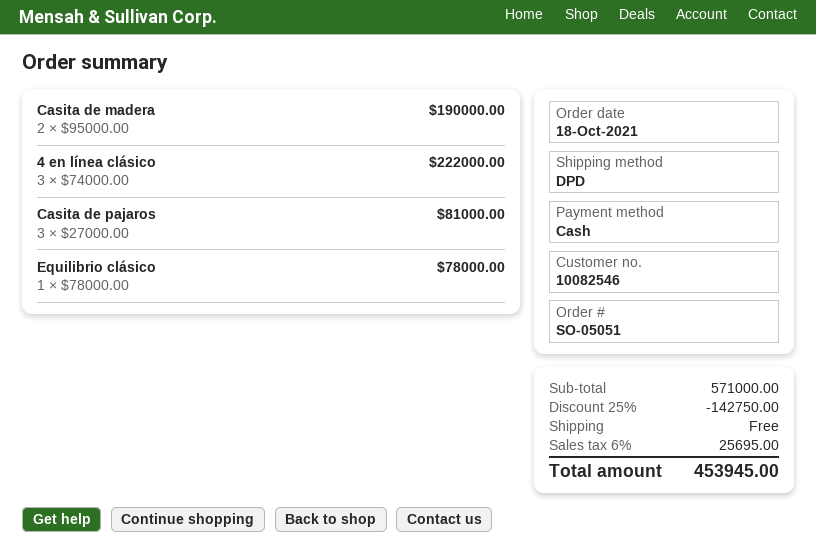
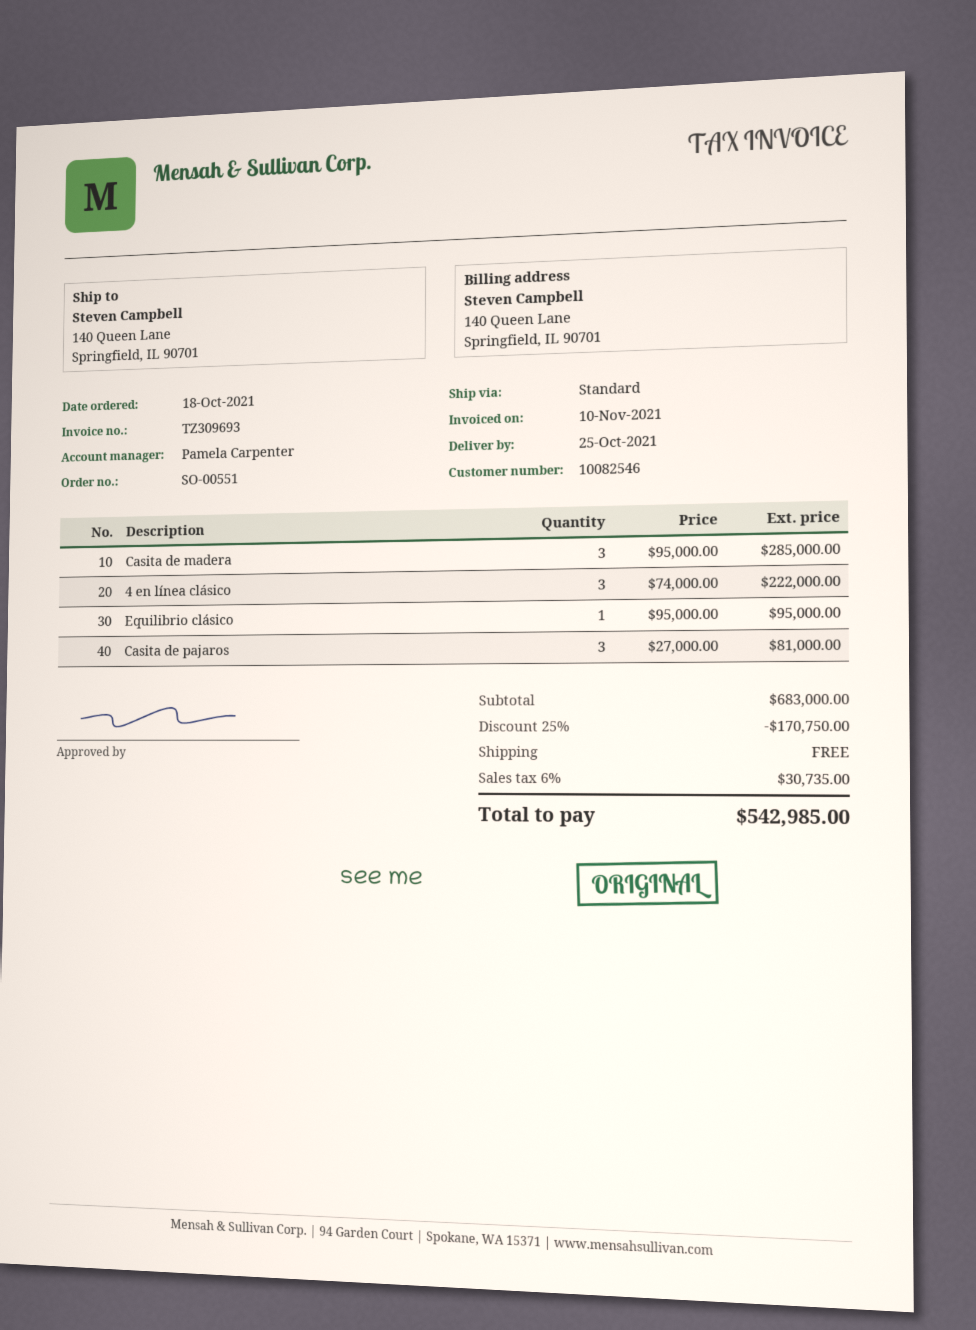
order number: SO-05051 -> SO-00551
shipping method: DPD -> standard
Casita de madera: 2 x 95000.00 = 190000.00 -> 3 x 95000.00 = 285000.00
Equilibrio clásico: 1 x 78000.00 = 78000.00 -> 1 x 95000.00 = 95000.00
subtotal: 571000.00 -> 683000.00
discount: 25% = 142750.00 -> 25% = 170750.00
tax: 6% = 25695.00 -> 6% = 30735.00
total: 453945.00 -> 542985.00

